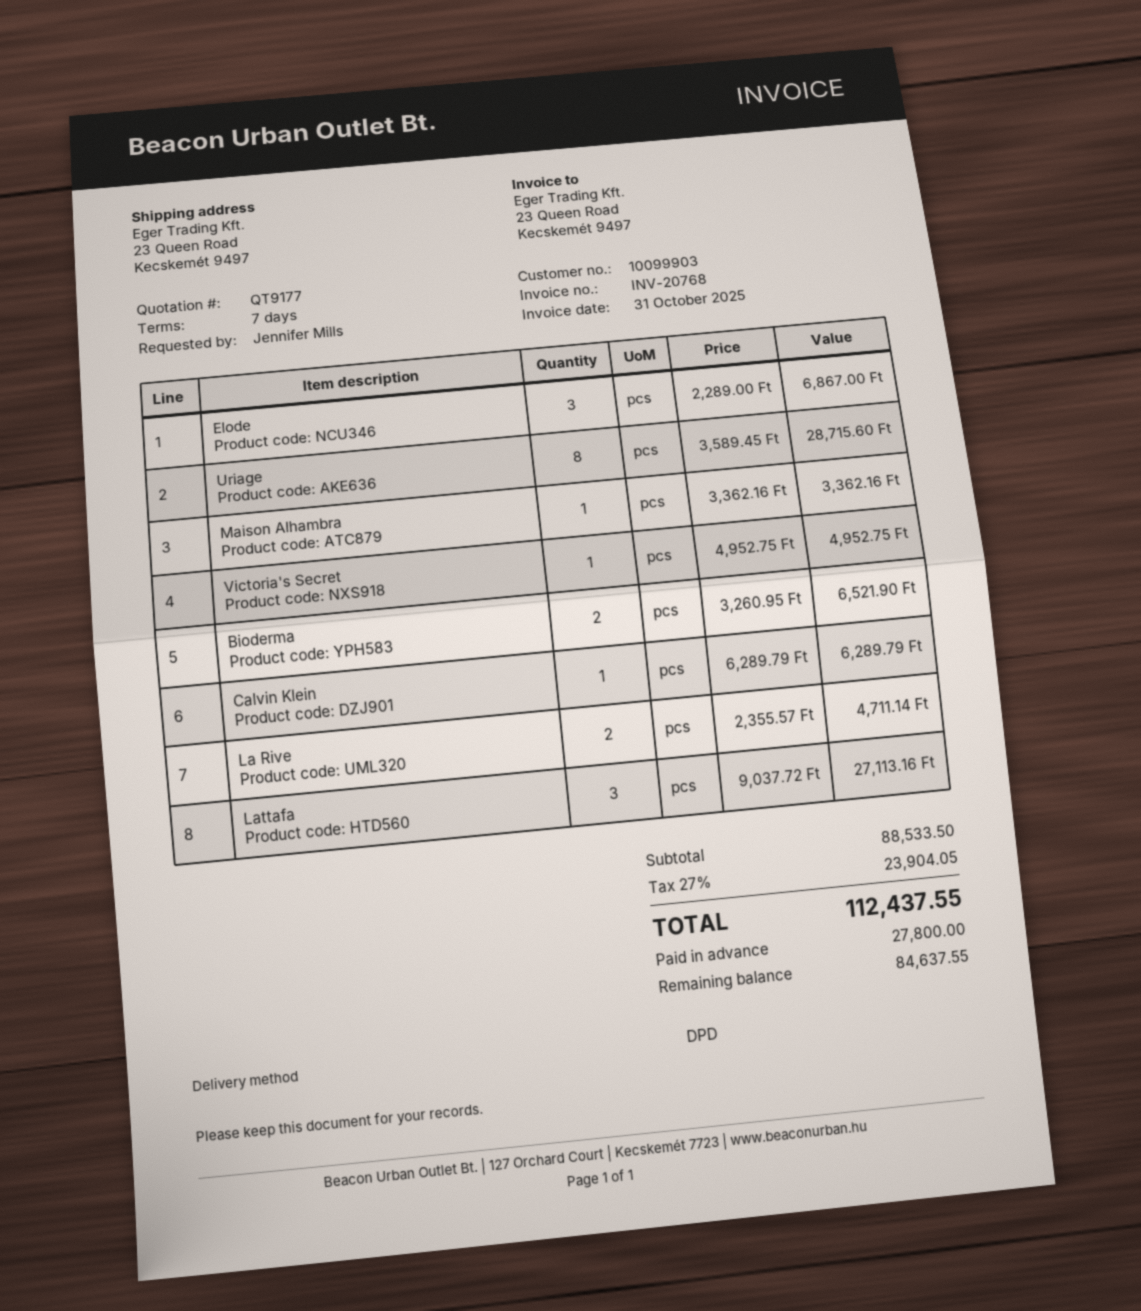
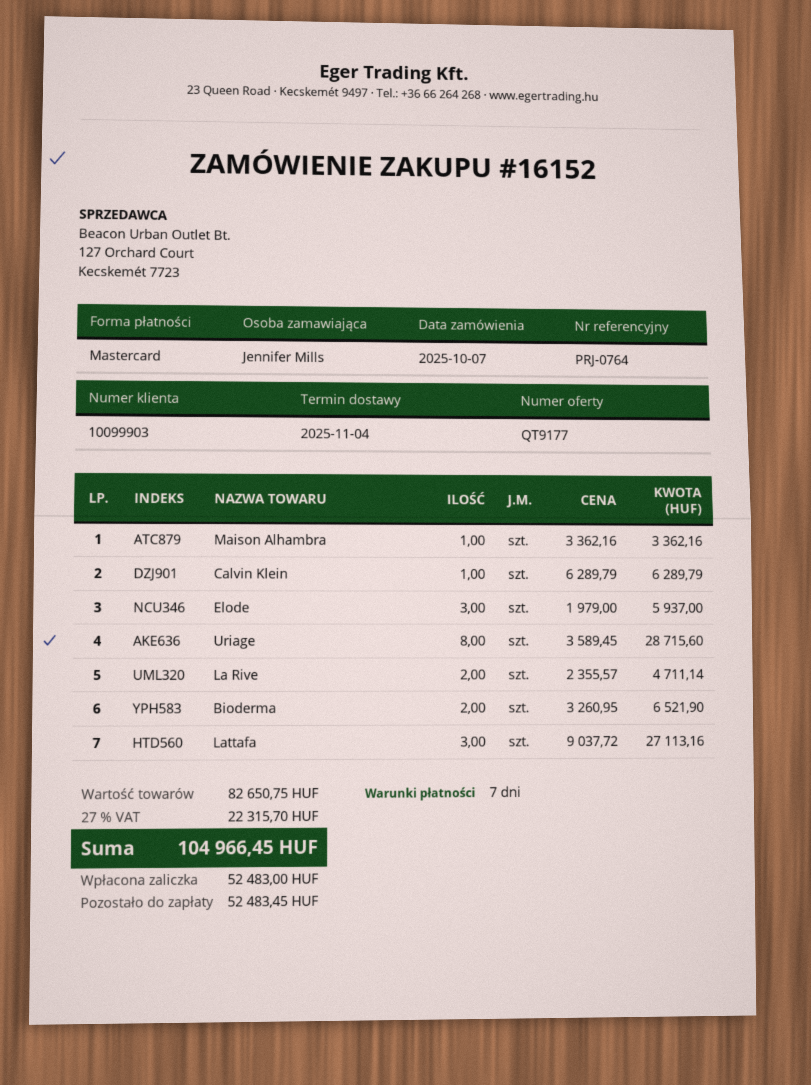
Elode: 3 x 2289.00 = 6867.00 -> 3 x 1979.00 = 5937.00
Victoria's Secret: 1 x 4952.75 = 4952.75 -> none
subtotal: 88533.50 -> 82650.75
tax: 27% = 23904.05 -> 27% = 22315.70
total: 112437.55 -> 104966.45
deposit: 27800.00 -> 52483.00
balance: 84637.55 -> 52483.45

